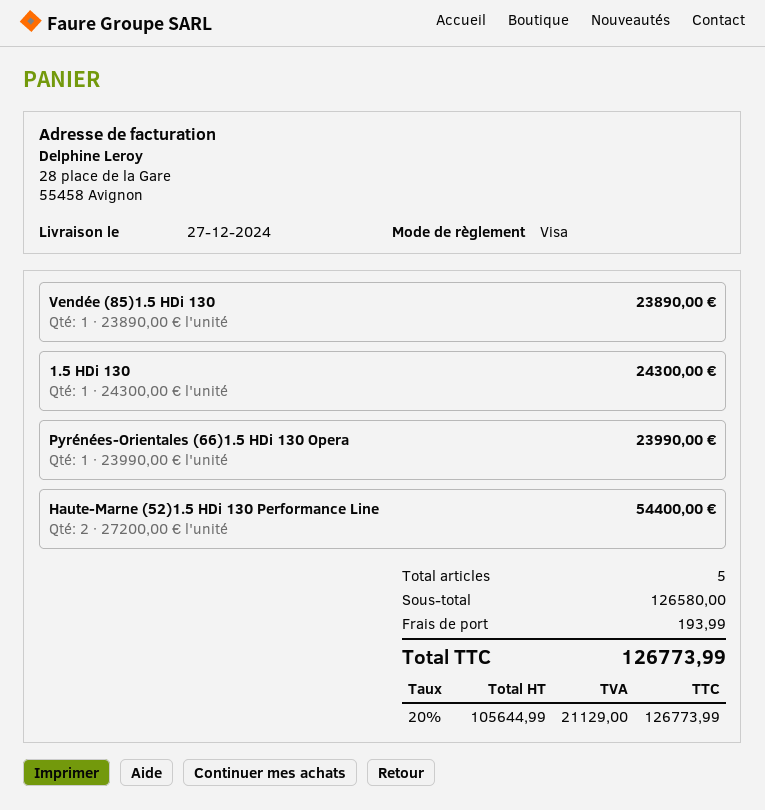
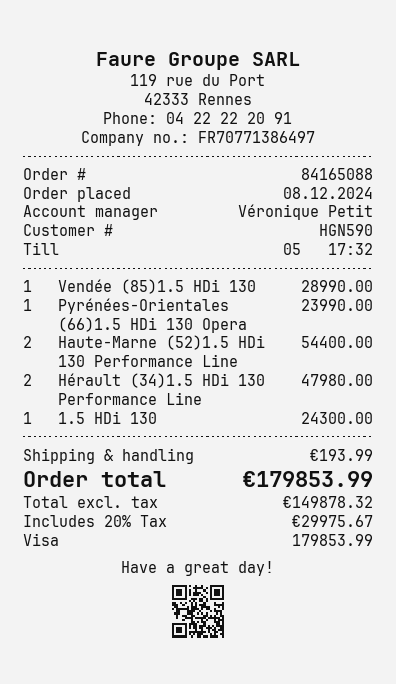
Vendée (85)1.5 HDi 130: 1 for 23890.00 -> 1 for 28990.00
Hérault (34)1.5 HDi 130 Performance Line: none -> 2 for 47980.00
net: 105644.99 -> 149878.32
tax: 20% = 21129.00 -> 20% = 29975.67
total: 126773.99 -> 179853.99

